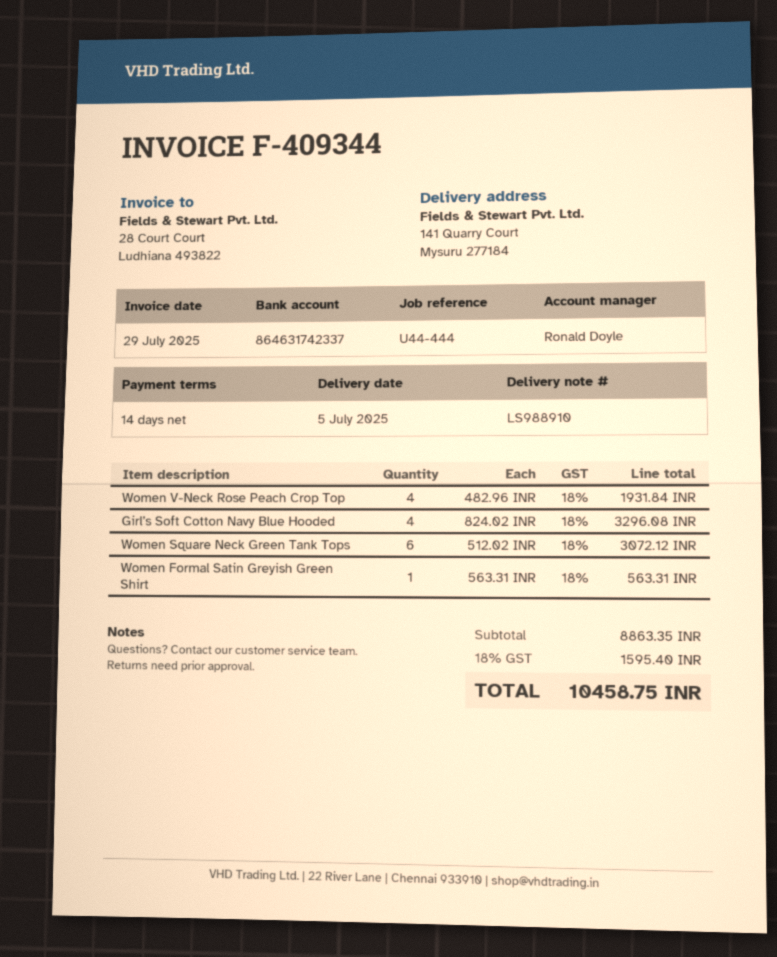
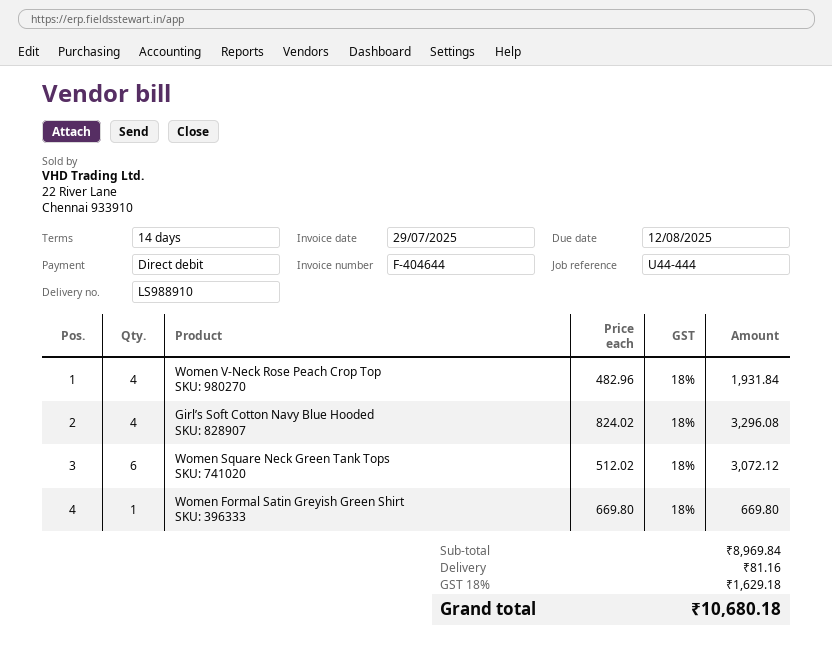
invoice number: F-409344 -> F-404644
Women Formal Satin Greyish Green Shirt: 1 x 563.31 = 563.31 -> 1 x 669.80 = 669.80
subtotal: 8863.35 -> 8969.84
shipping: none -> 81.16
tax: 18% = 1595.40 -> 18% = 1629.18
total: 10458.75 -> 10680.18

